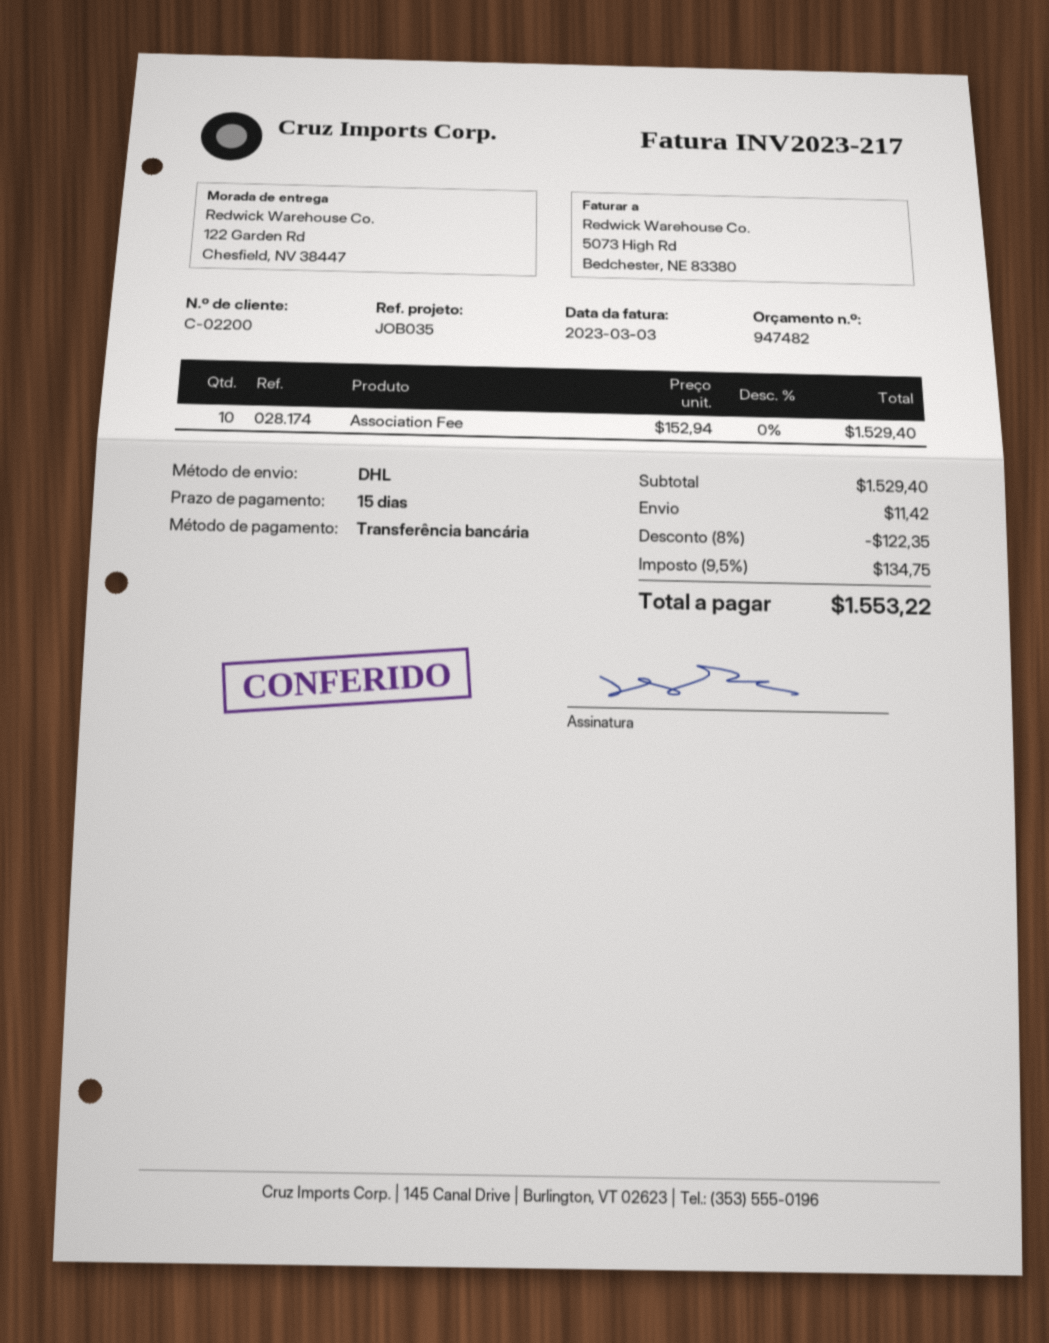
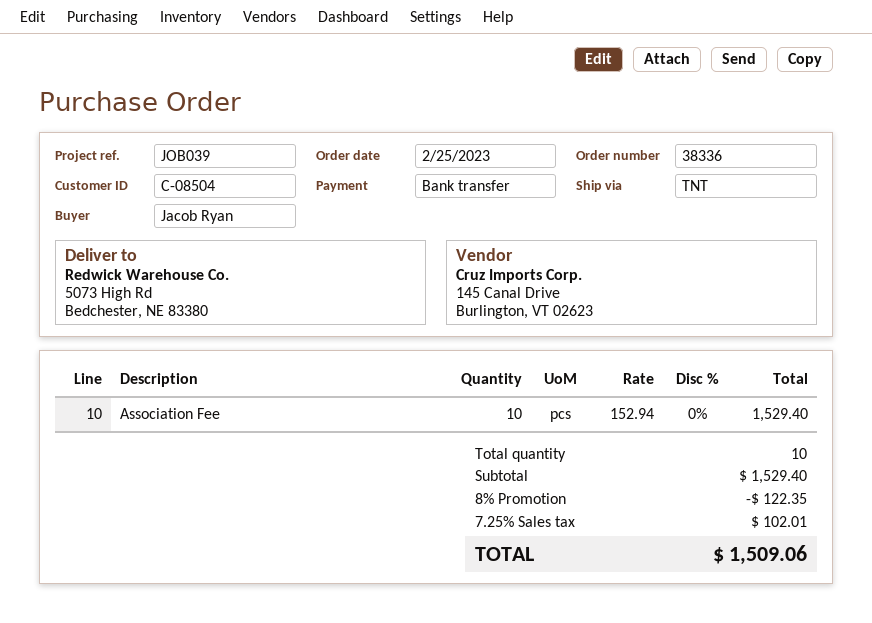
customer number: C-02200 -> C-08504
reference: JOB035 -> JOB039
shipping method: DHL -> TNT
ship to: 122 Garden Rd, Chesfield, NV 38447 -> 5073 High Rd, Bedchester, NE 83380
shipping: 11.42 -> none
tax: 9.5% = 134.75 -> 7.25% = 102.01
total: 1553.22 -> 1509.06

